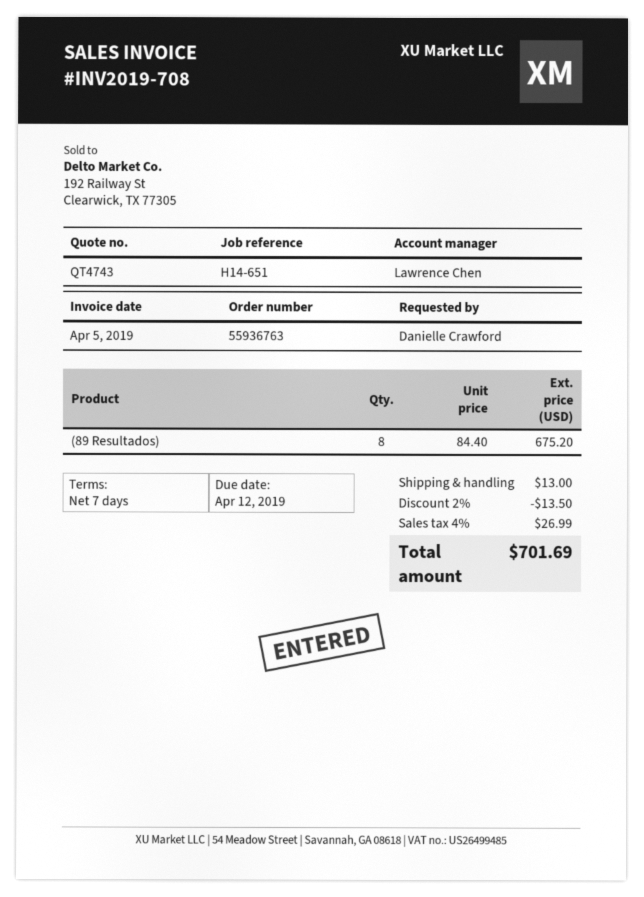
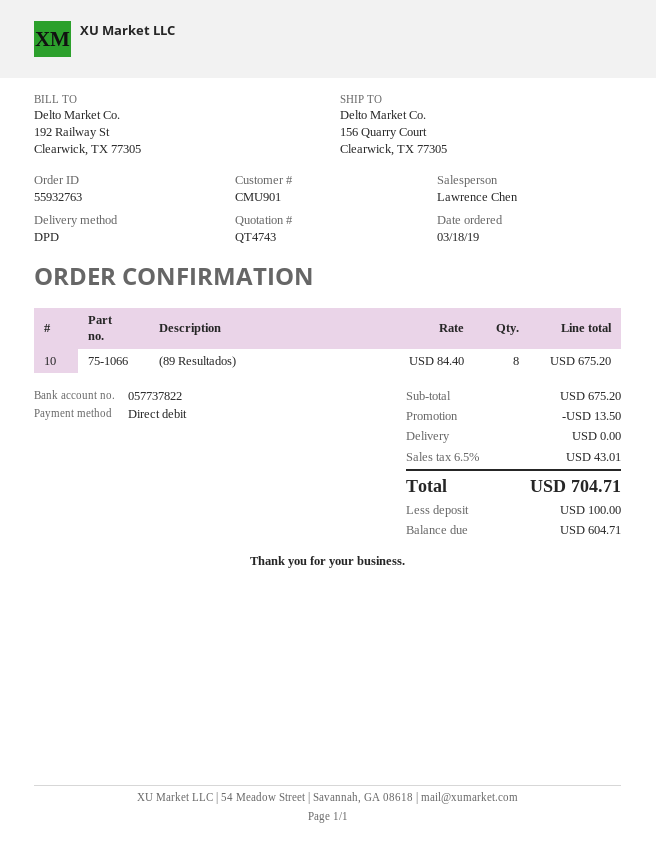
order number: 55936763 -> 55932763
shipping: 13.00 -> 0.00
tax: 4% = 26.99 -> 6.5% = 43.01
total: 701.69 -> 704.71

